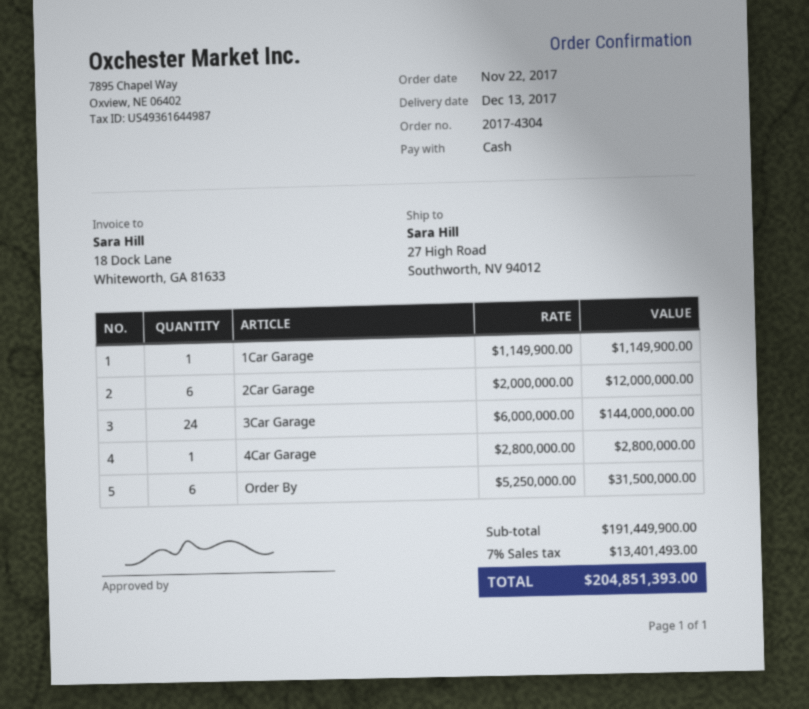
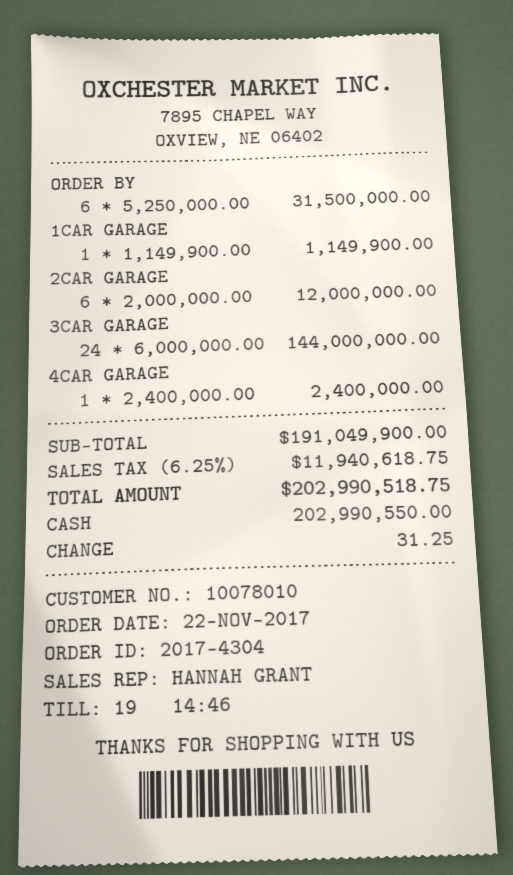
4Car Garage: 1 x 2800000.00 = 2800000.00 -> 1 x 2400000.00 = 2400000.00
subtotal: 191449900.00 -> 191049900.00
tax: 7% = 13401493.00 -> 6.25% = 11940618.75
total: 204851393.00 -> 202990518.75

